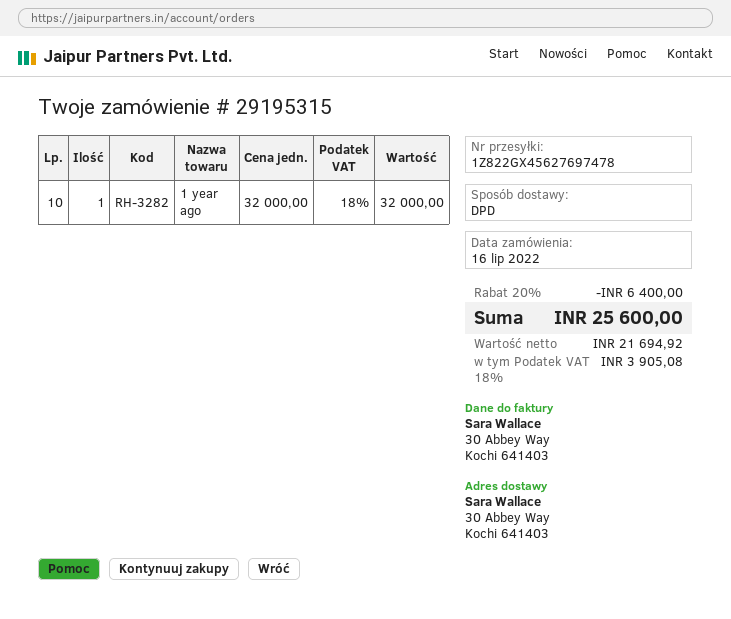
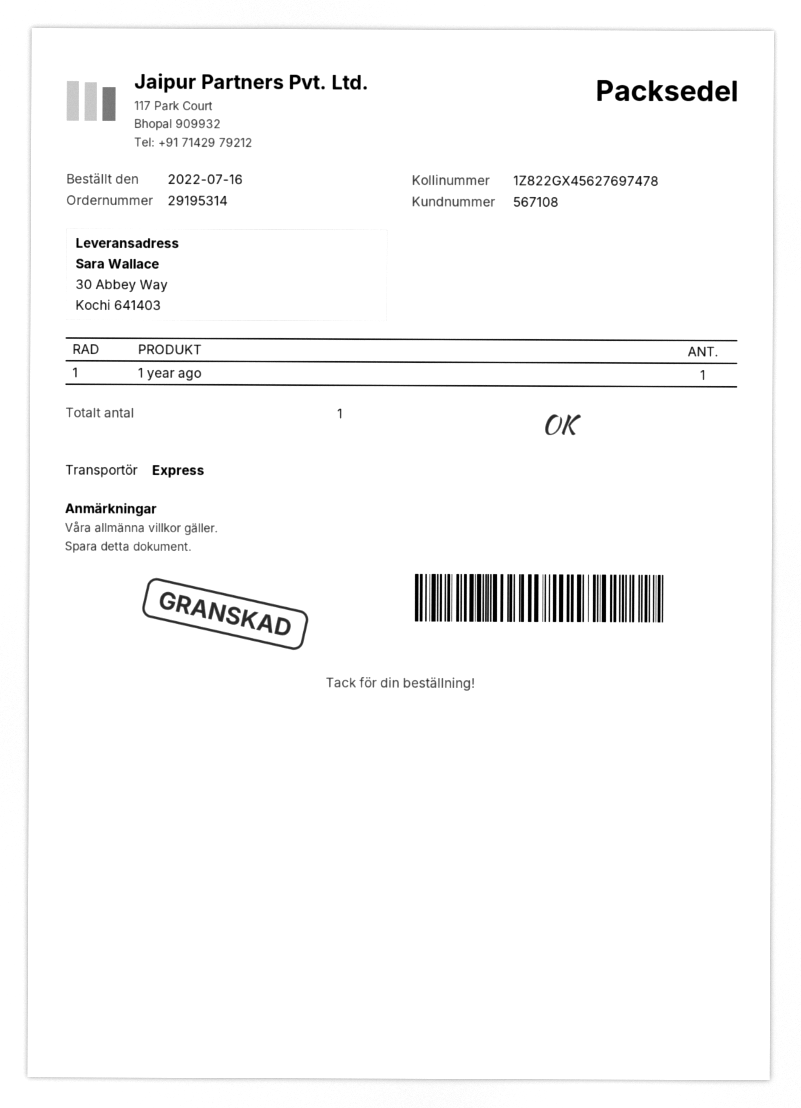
order number: 29195315 -> 29195314
shipping method: DPD -> express

